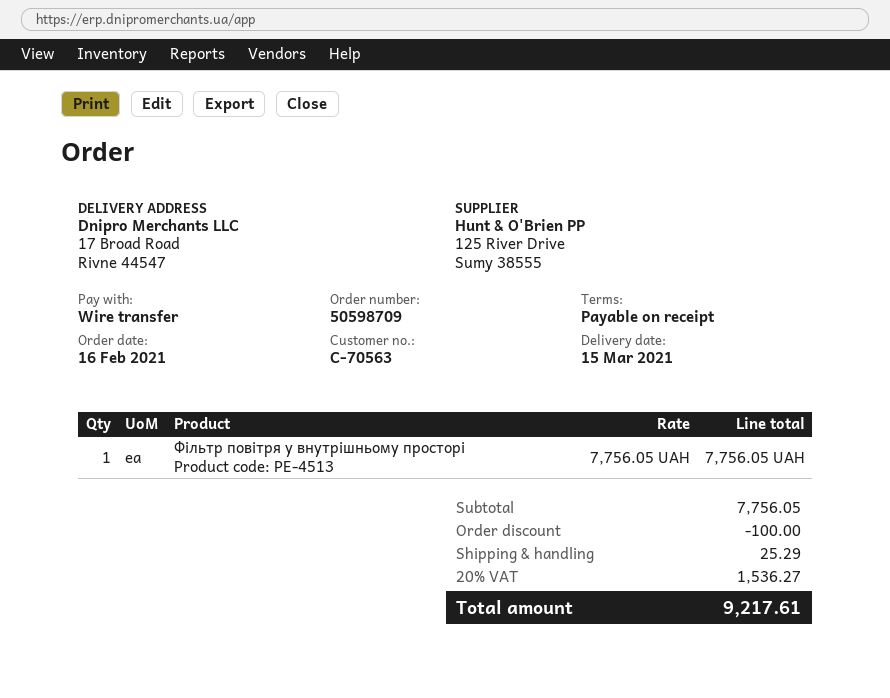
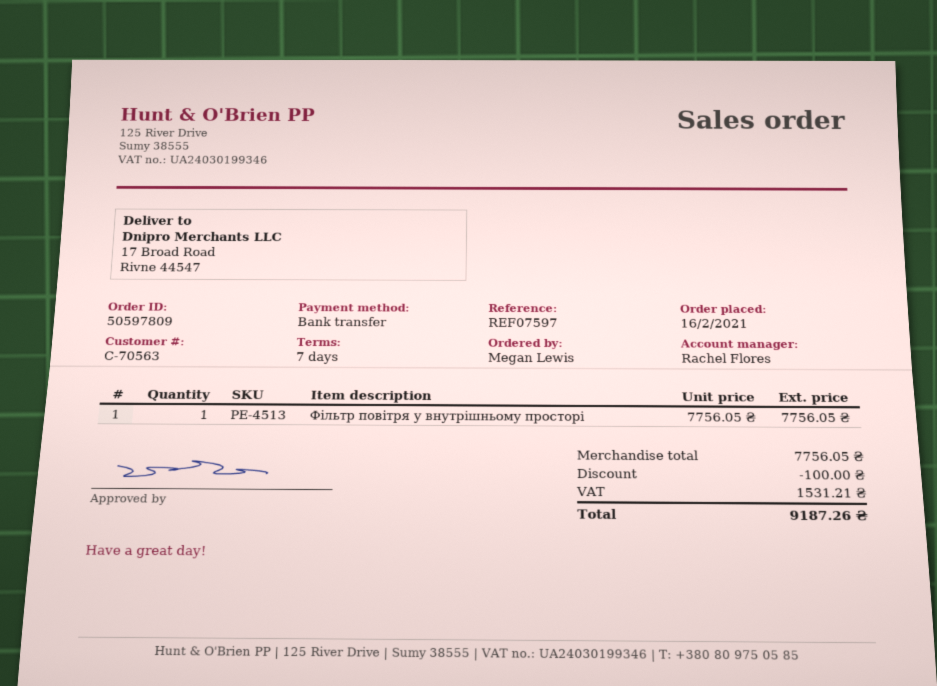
order number: 50598709 -> 50597809
payment terms: on receipt -> 7 days
shipping: 25.29 -> none
tax: 1536.27 -> 1531.21
total: 9217.61 -> 9187.26

